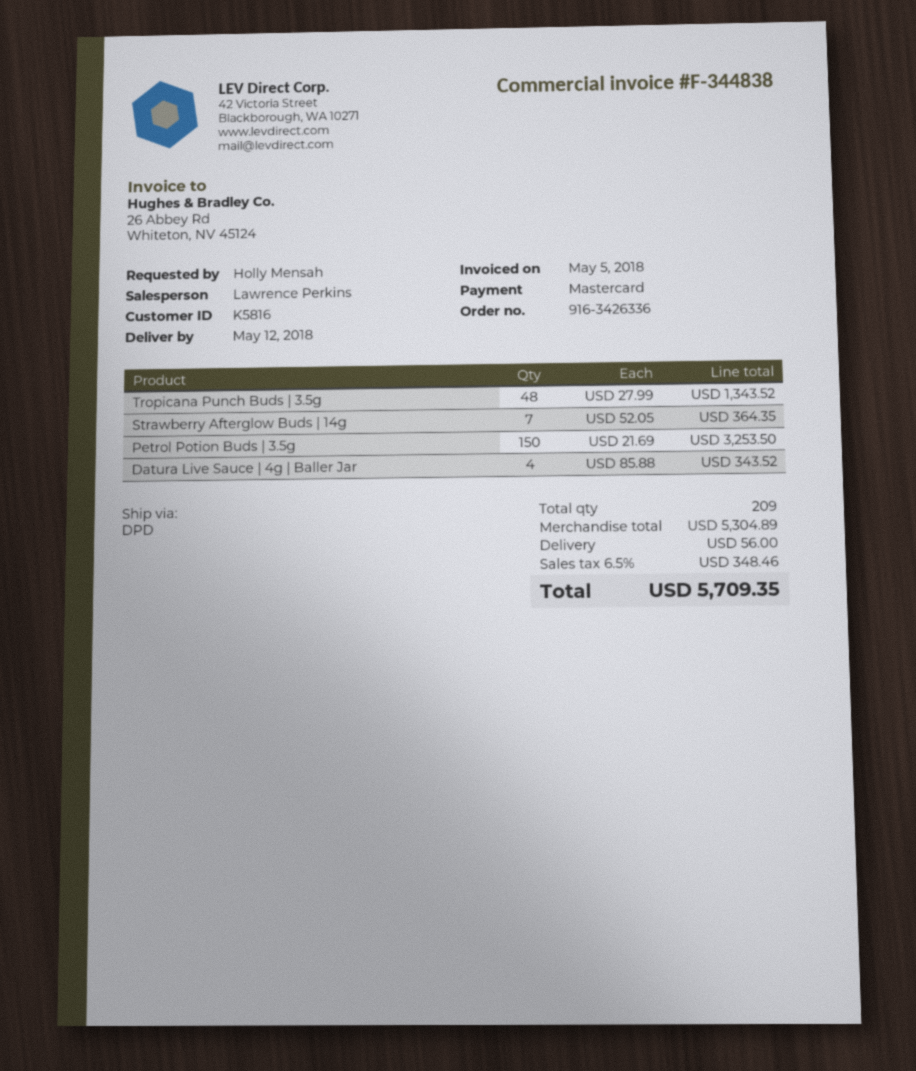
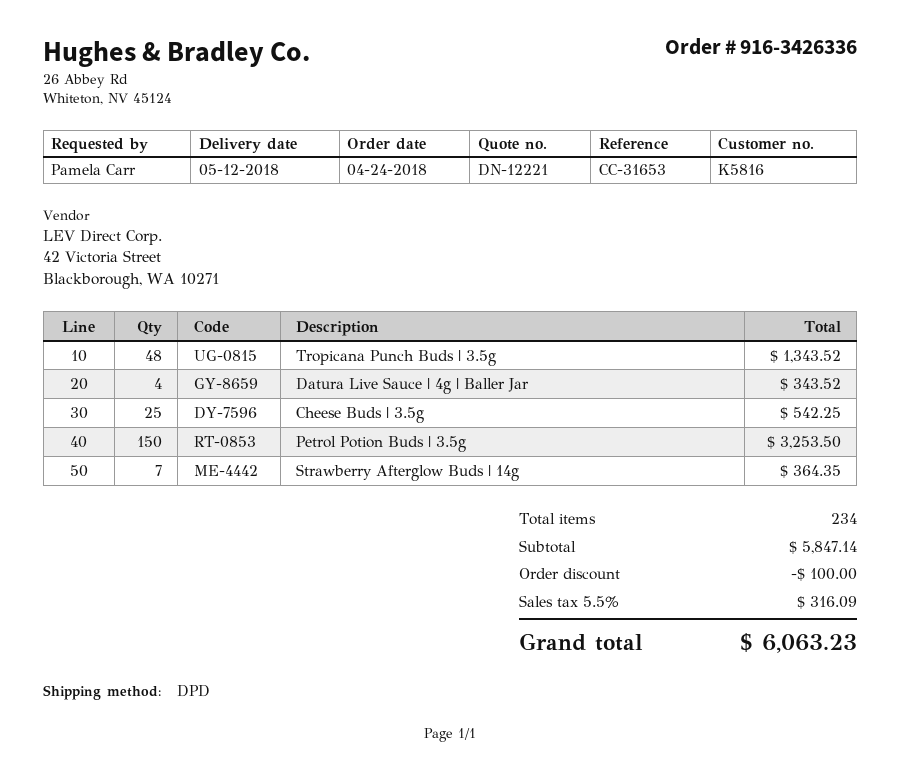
ordered by: Holly Mensah -> Pamela Carr
Cheese Buds | 3.5g: none -> 25 for 542.25
total quantity: 209 -> 234
subtotal: 5304.89 -> 5847.14
discount: none -> 100.00
shipping: 56.00 -> none
tax: 6.5% = 348.46 -> 5.5% = 316.09
total: 5709.35 -> 6063.23

